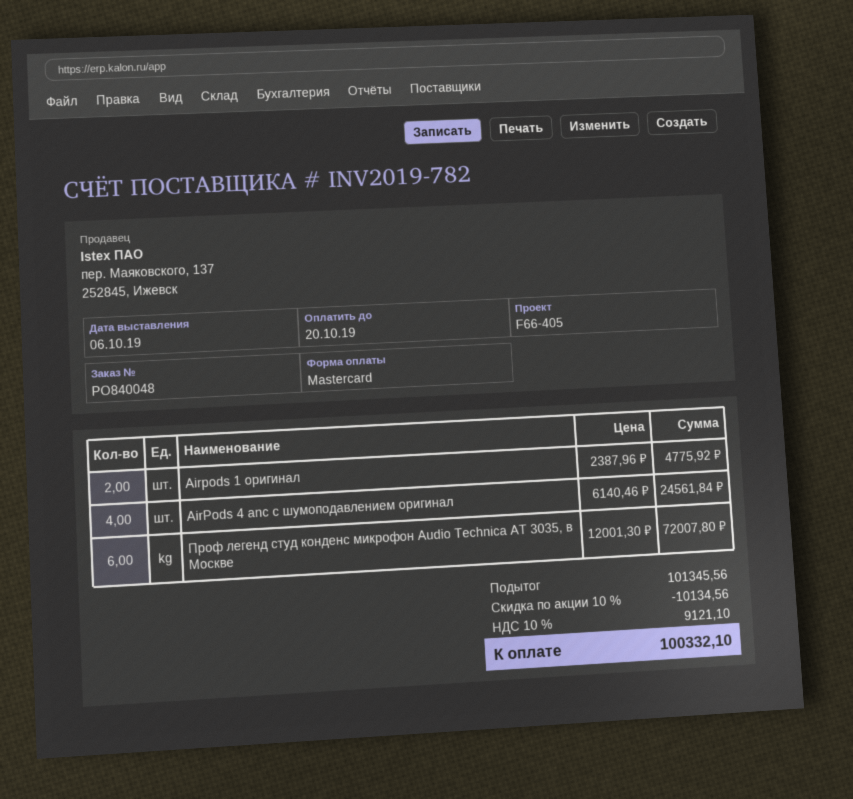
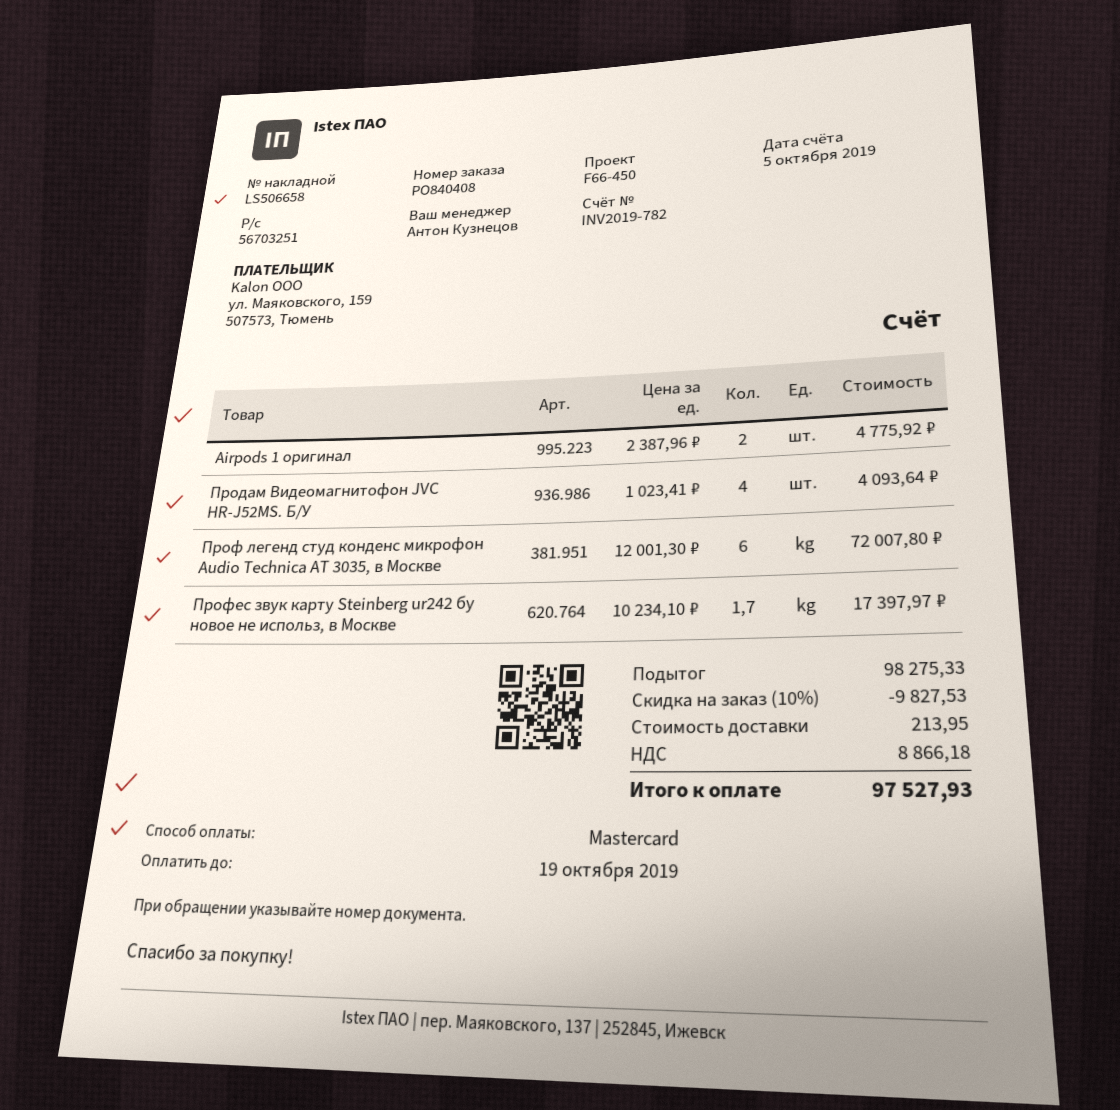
order number: PO840048 -> PO840408
invoice date: 2019-10-06 -> 2019-10-05
due date: 2019-10-20 -> 2019-10-19
reference: F66-405 -> F66-450
AirPods 4 anc с шумоподавлением оригинал: 4 x 6140.46 = 24561.84 -> none
Продам Видеомагнитофон JVC HR-J52MS. Б/У: none -> 4 x 1023.41 = 4093.64
Профес звук карту Steinberg ur242 бу новое не использ, в Москве: none -> 1.7 x 10234.10 = 17397.97
subtotal: 101345.56 -> 98275.33
discount: 10% = 10134.56 -> 10% = 9827.53
shipping: none -> 213.95
tax: 9121.10 -> 8866.18
total: 100332.10 -> 97527.93

